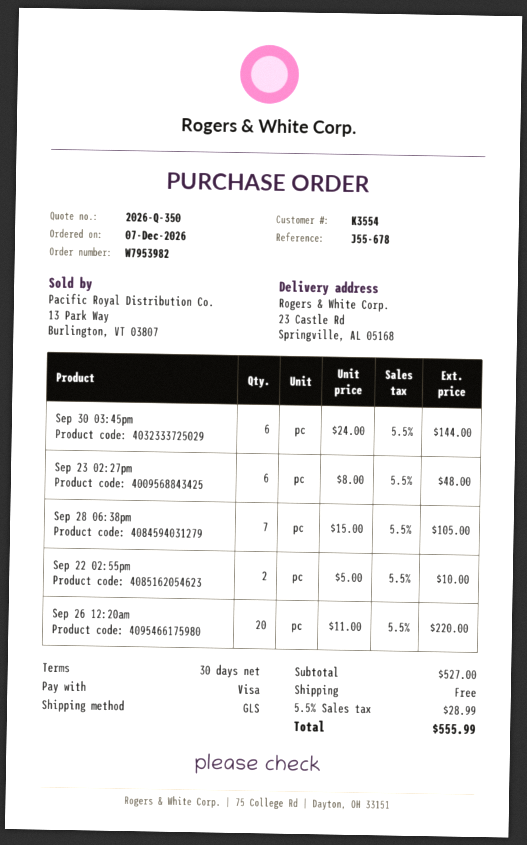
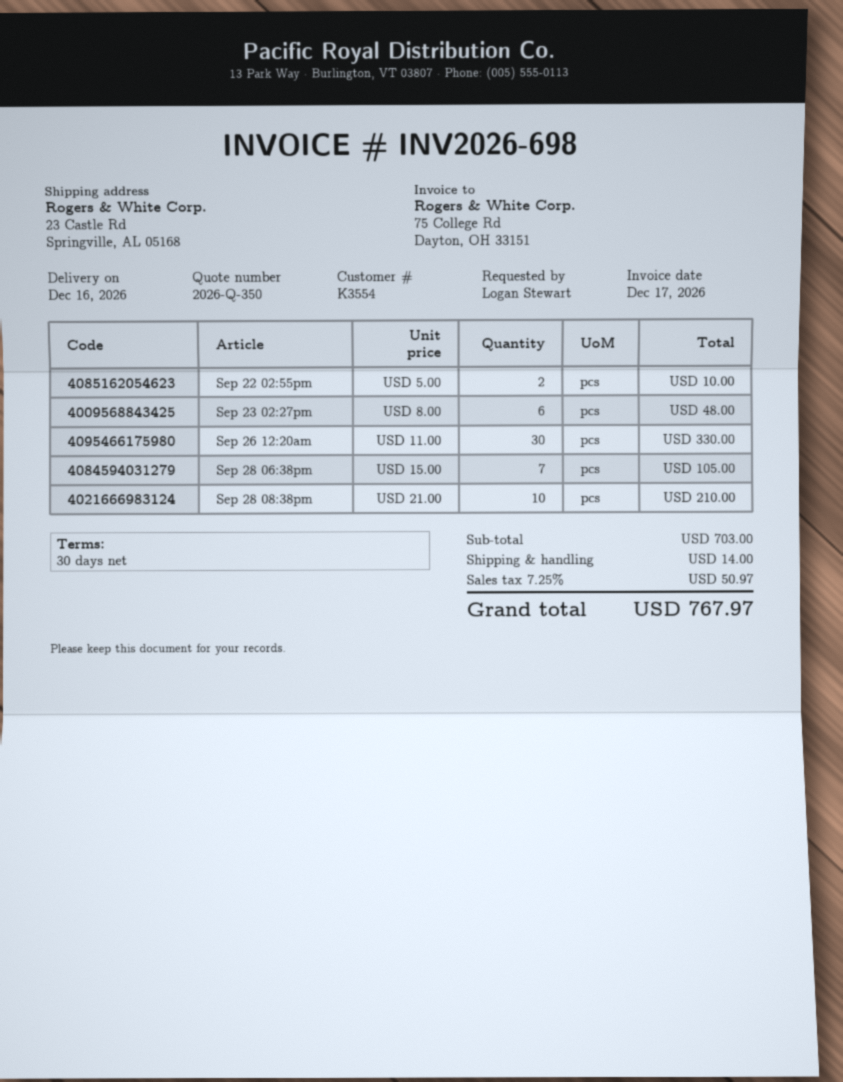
Sep 30 03:45pm: 6 x 24.00 = 144.00 -> none
Sep 26 12:20am: 20 x 11.00 = 220.00 -> 30 x 11.00 = 330.00
Sep 28 08:38pm: none -> 10 x 21.00 = 210.00
subtotal: 527.00 -> 703.00
shipping: 0.00 -> 14.00
tax: 5.5% = 28.99 -> 7.25% = 50.97
total: 555.99 -> 767.97

